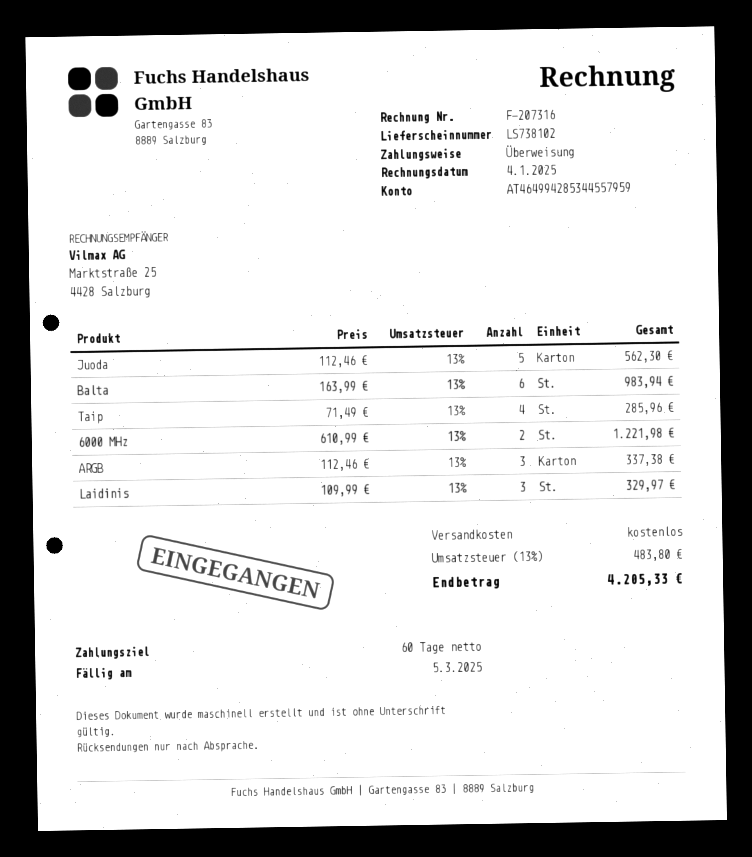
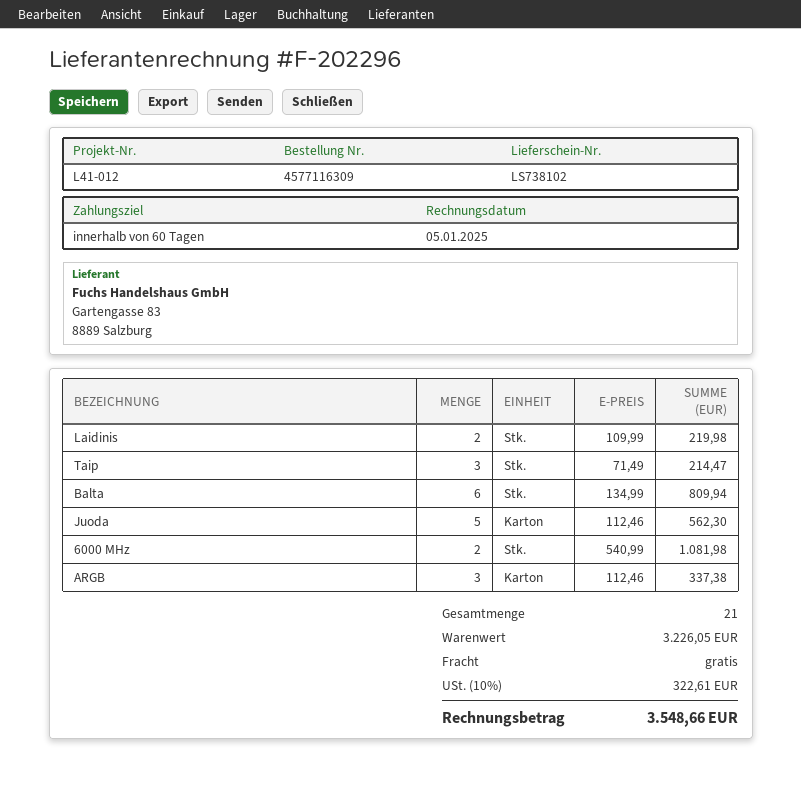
invoice number: F-207316 -> F-202296
invoice date: 2025-01-04 -> 2025-01-05
Balta: 6 x 163.99 = 983.94 -> 6 x 134.99 = 809.94
Taip: 4 x 71.49 = 285.96 -> 3 x 71.49 = 214.47
6000 MHz: 2 x 610.99 = 1221.98 -> 2 x 540.99 = 1081.98
Laidinis: 3 x 109.99 = 329.97 -> 2 x 109.99 = 219.98
tax: 13% = 483.80 -> 10% = 322.61
total: 4205.33 -> 3548.66

